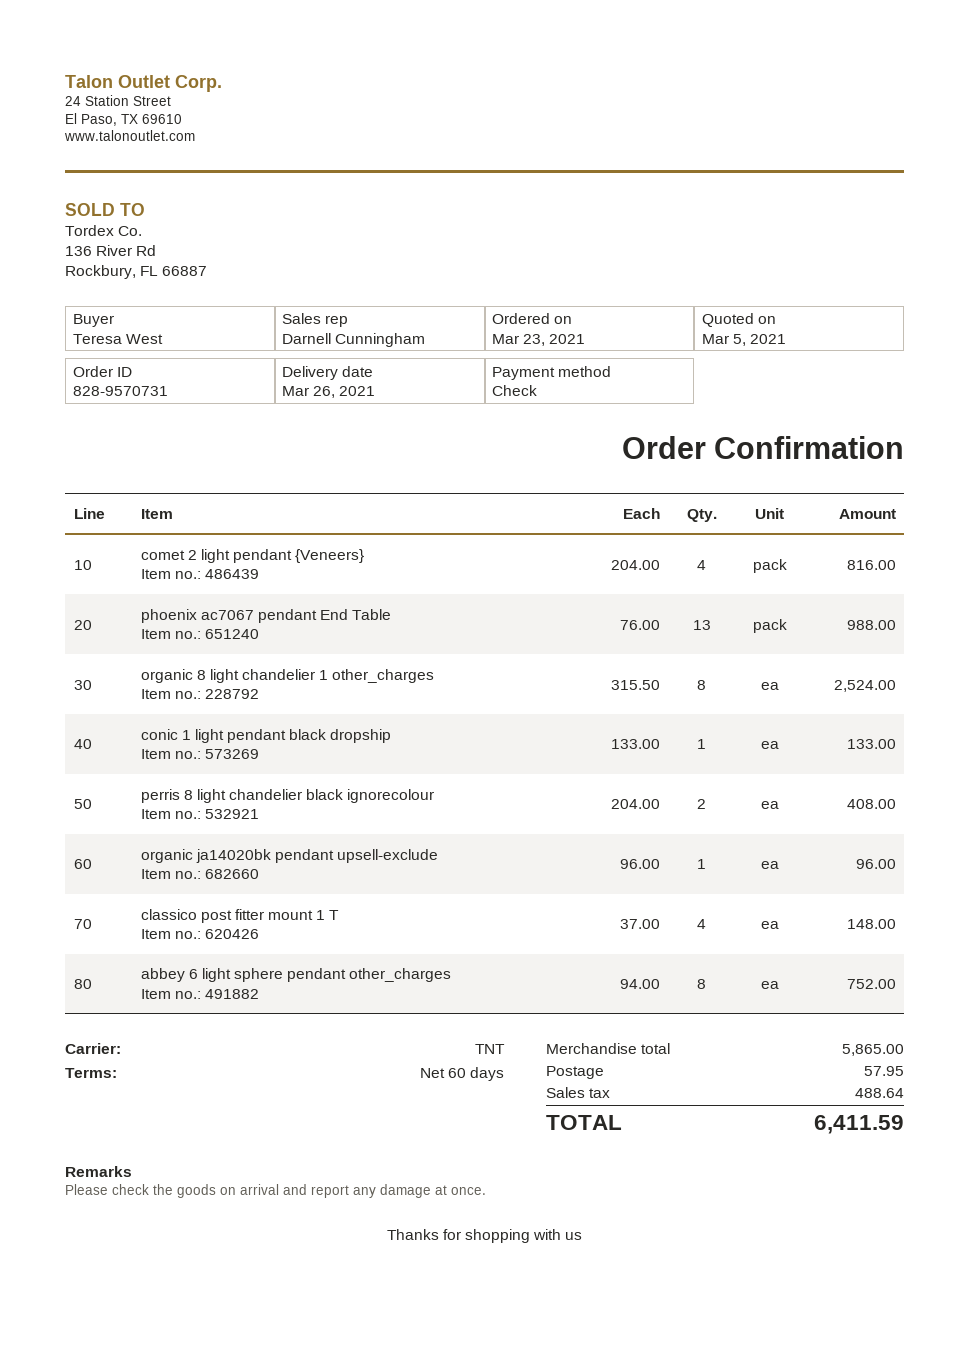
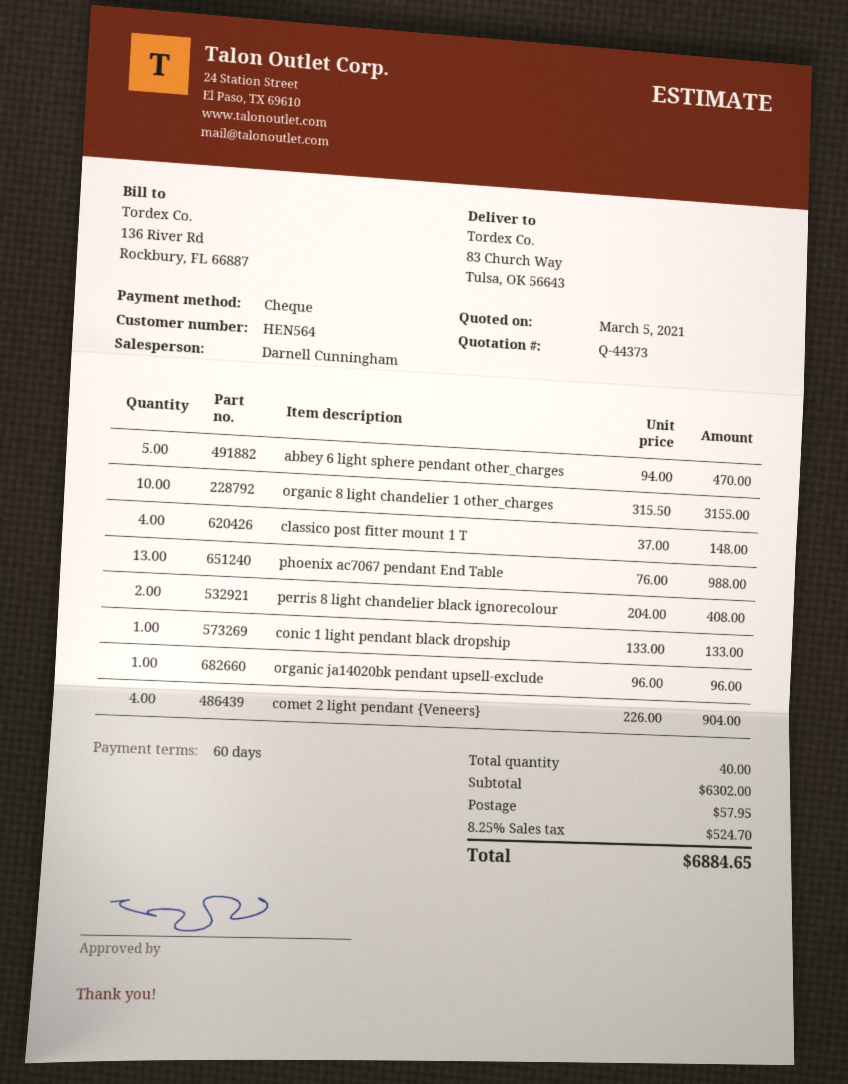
comet 2 light pendant {Veneers}: 4 x 204.00 = 816.00 -> 4 x 226.00 = 904.00
organic 8 light chandelier 1 other_charges: 8 x 315.50 = 2524.00 -> 10 x 315.50 = 3155.00
abbey 6 light sphere pendant other_charges: 8 x 94.00 = 752.00 -> 5 x 94.00 = 470.00
subtotal: 5865.00 -> 6302.00
tax: 488.64 -> 524.70
total: 6411.59 -> 6884.65

